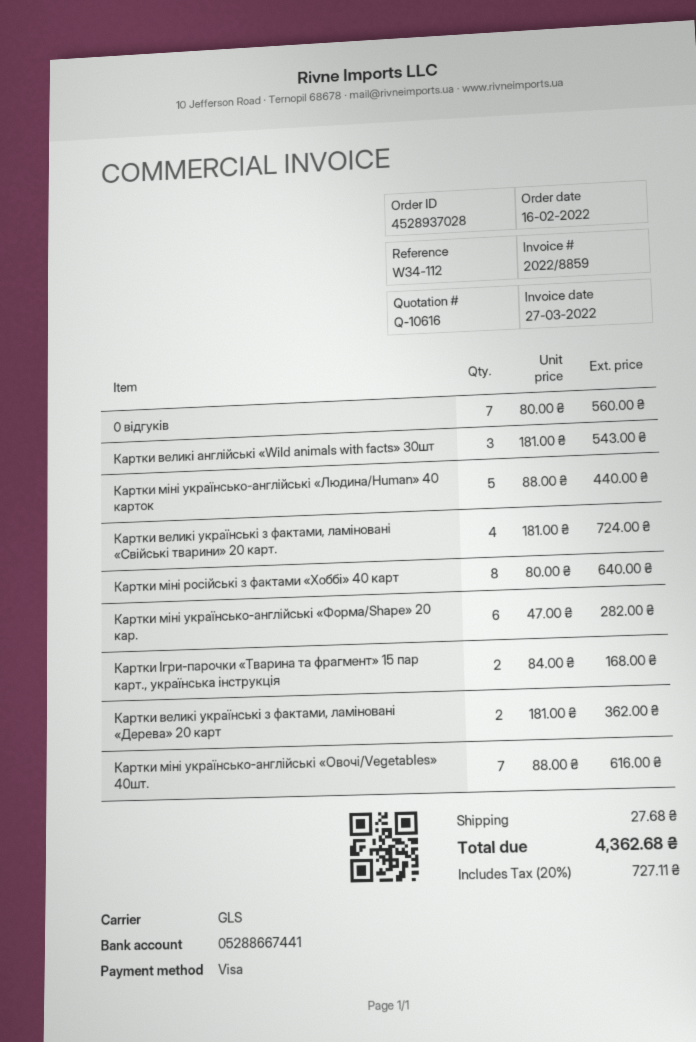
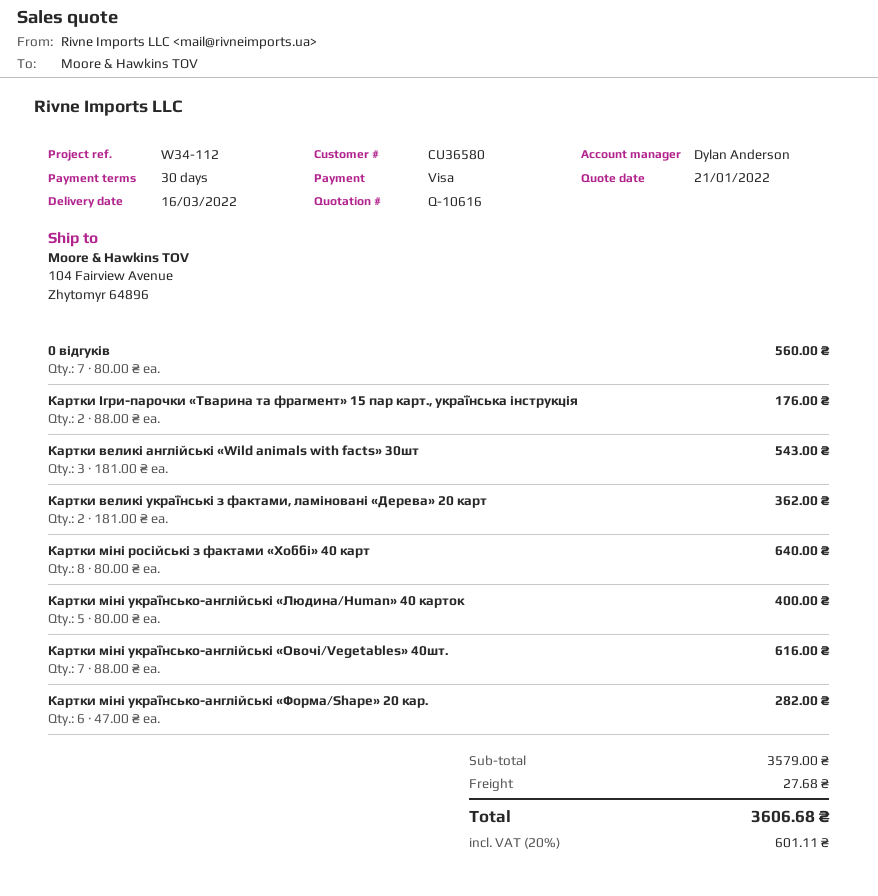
Картки міні українсько-англійські «Людина/Human» 40 карток: 5 x 88.00 = 440.00 -> 5 x 80.00 = 400.00
Картки великі українські з фактами, ламіновані «Свійські тварини» 20 карт.: 4 x 181.00 = 724.00 -> none
Картки Ігри-парочки «Тварина та фрагмент» 15 пар карт., українська інструкція: 2 x 84.00 = 168.00 -> 2 x 88.00 = 176.00
tax: 20% = 727.11 -> 20% = 601.11
total: 4362.68 -> 3606.68

